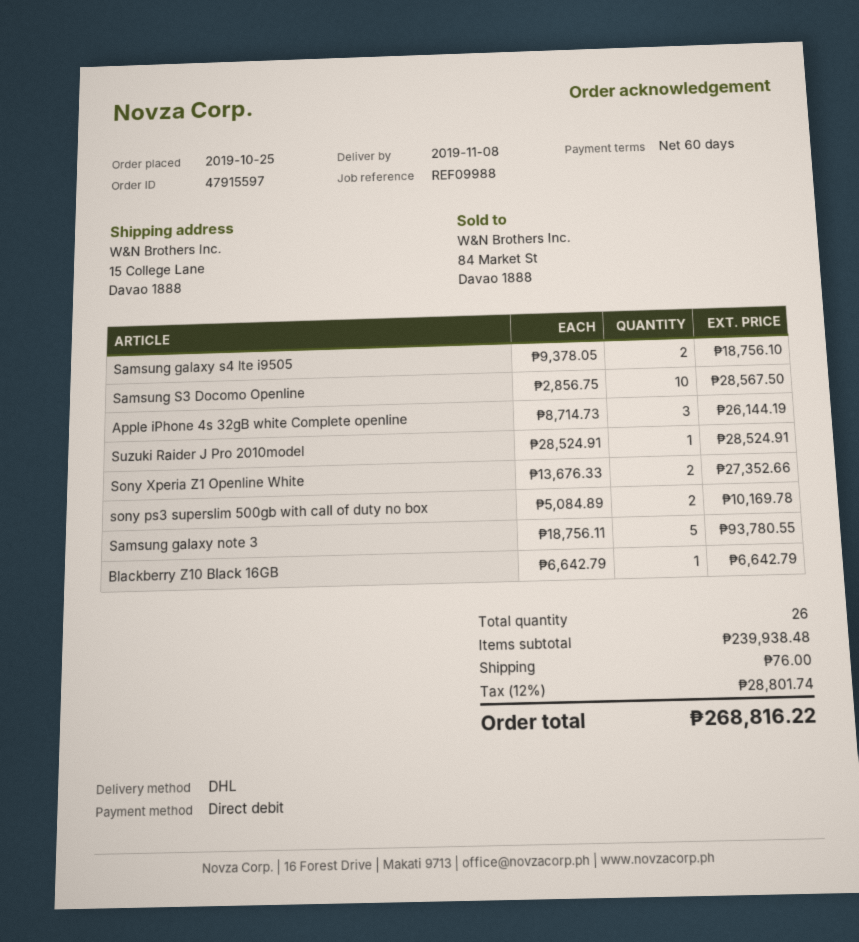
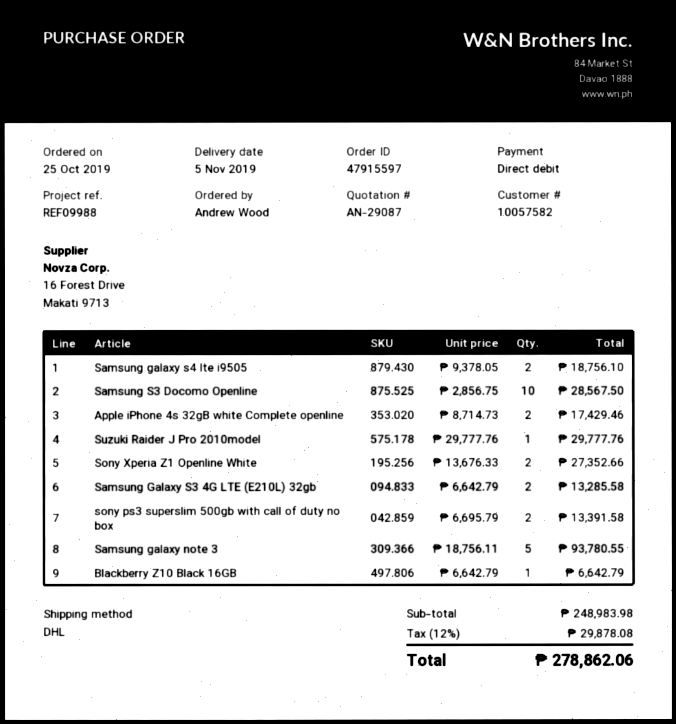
delivery date: 2019-11-08 -> 2019-11-05
Apple iPhone 4s 32gB white Complete openline: 3 x 8714.73 = 26144.19 -> 2 x 8714.73 = 17429.46
Suzuki Raider J Pro 2010model: 1 x 28524.91 = 28524.91 -> 1 x 29777.76 = 29777.76
sony ps3 superslim 500gb with call of duty no box: 2 x 5084.89 = 10169.78 -> 2 x 6695.79 = 13391.58
Samsung Galaxy S3 4G LTE (E210L) 32gb: none -> 2 x 6642.79 = 13285.58
subtotal: 239938.48 -> 248983.98
shipping: 76.00 -> none
tax: 12% = 28801.74 -> 12% = 29878.08
total: 268816.22 -> 278862.06

